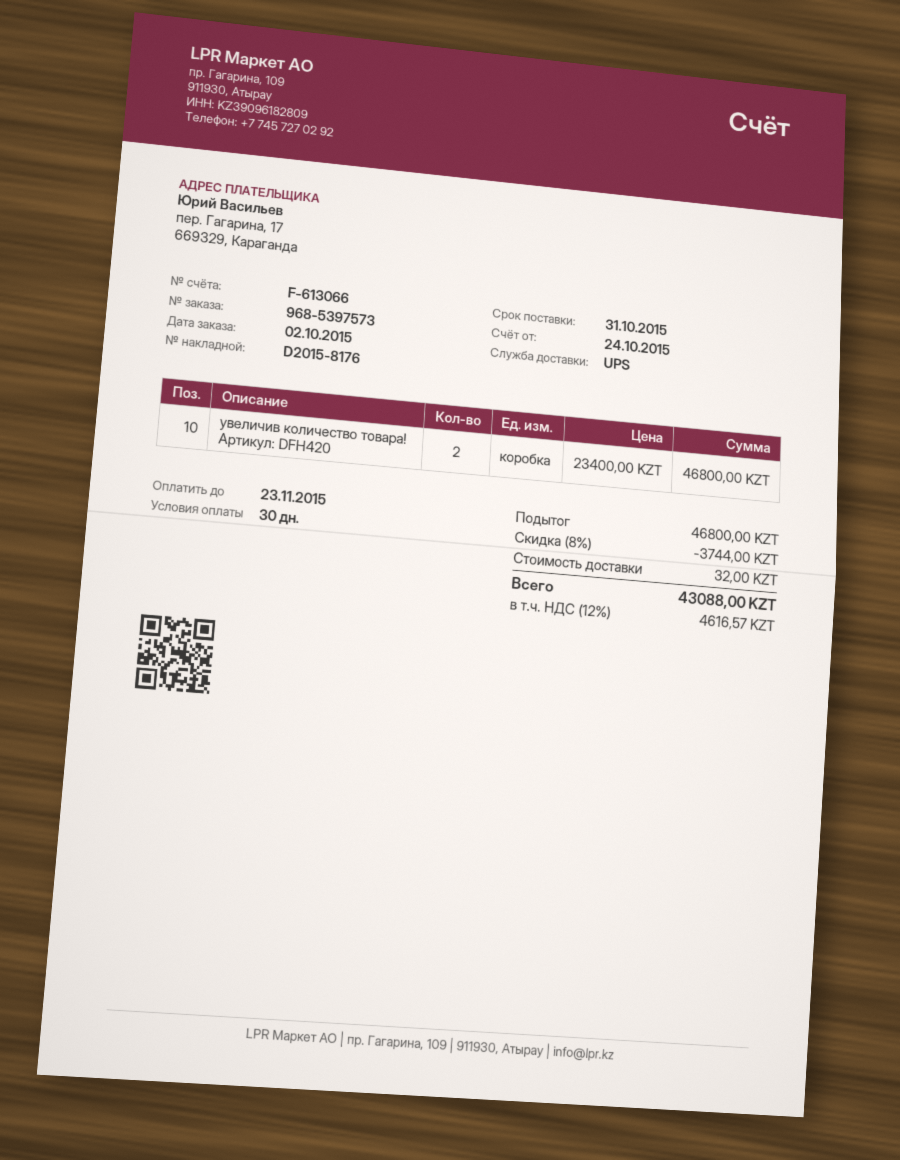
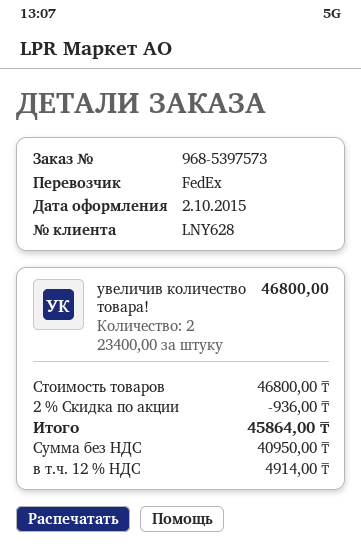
shipping method: UPS -> FedEx
discount: 8% = 3744.00 -> 2% = 936.00
shipping: 32.00 -> none
tax: 12% = 4616.57 -> 12% = 4914.00
total: 43088.00 -> 45864.00

